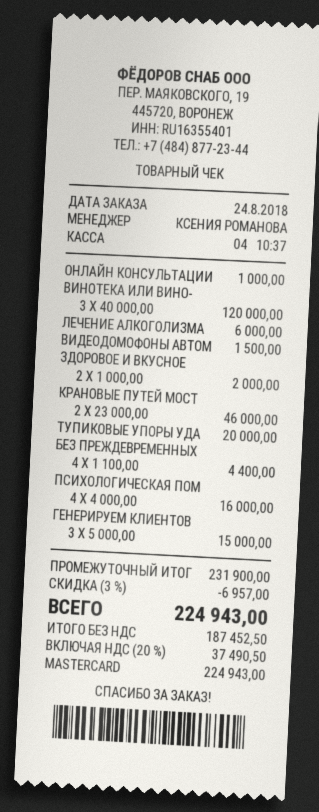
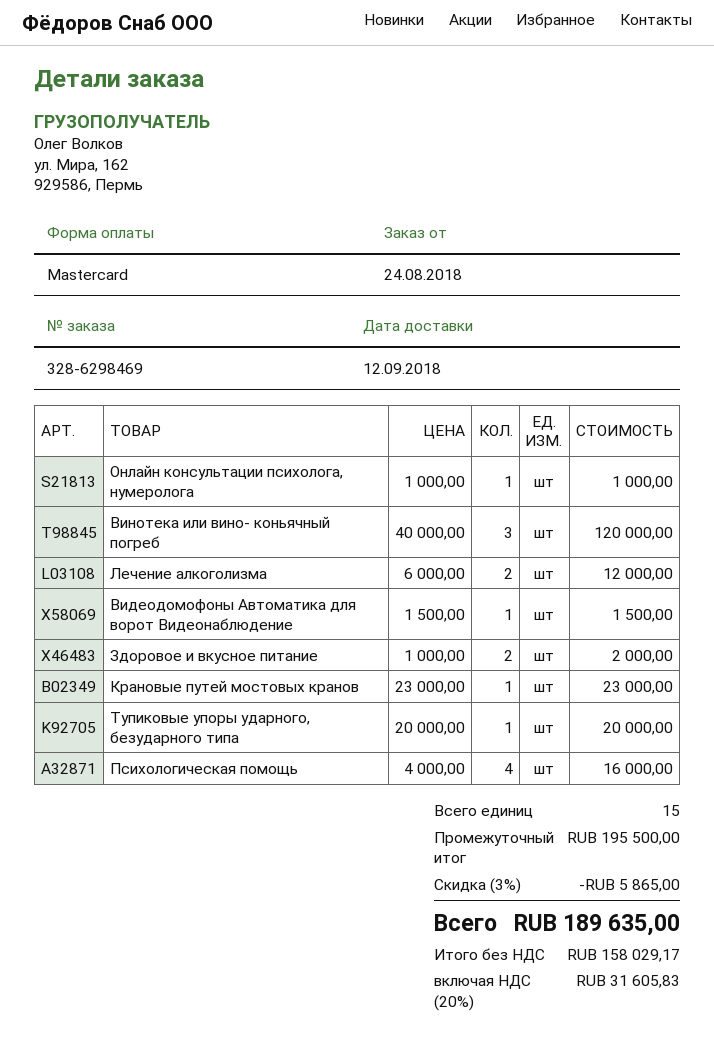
ЛЕЧЕНИЕ АЛКОГОЛИЗМА: 1 x 6000.00 = 6000.00 -> 2 x 6000.00 = 12000.00
КРАНОВЫЕ ПУТЕЙ МОСТ: 2 x 23000.00 = 46000.00 -> 1 x 23000.00 = 23000.00
БЕЗ ПРЕЖДЕВРЕМЕННЫХ: 4 x 1100.00 = 4400.00 -> none
ГЕНЕРИРУЕМ КЛИЕНТОВ: 3 x 5000.00 = 15000.00 -> none
subtotal: 231900.00 -> 195500.00
discount: 3% = 6957.00 -> 3% = 5865.00
net: 187452.50 -> 158029.17
tax: 20% = 37490.50 -> 20% = 31605.83
total: 224943.00 -> 189635.00

